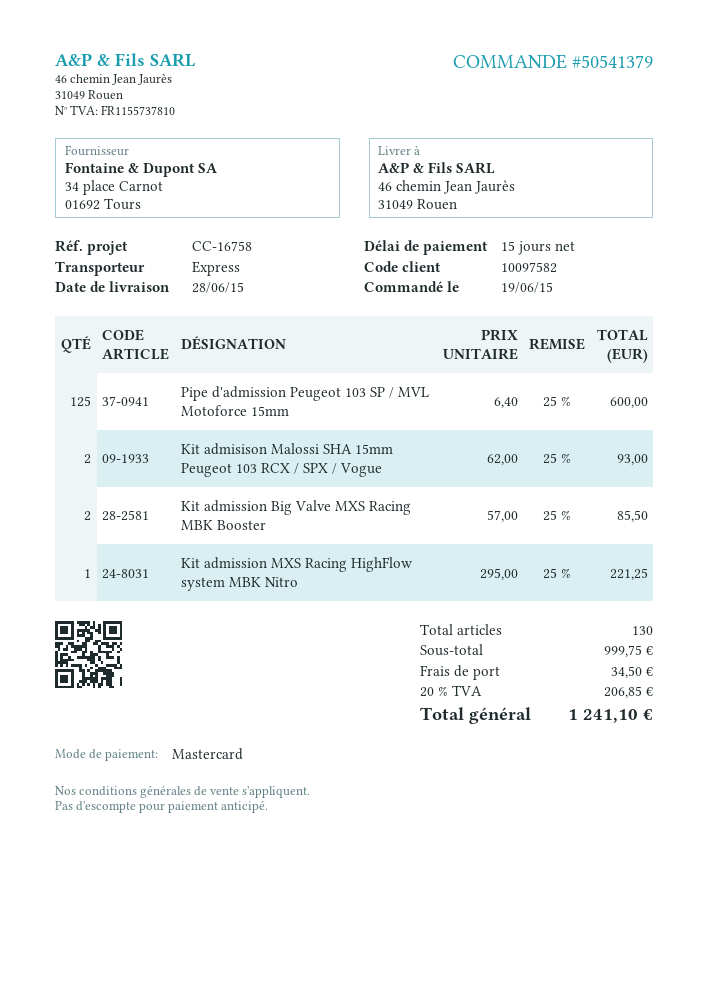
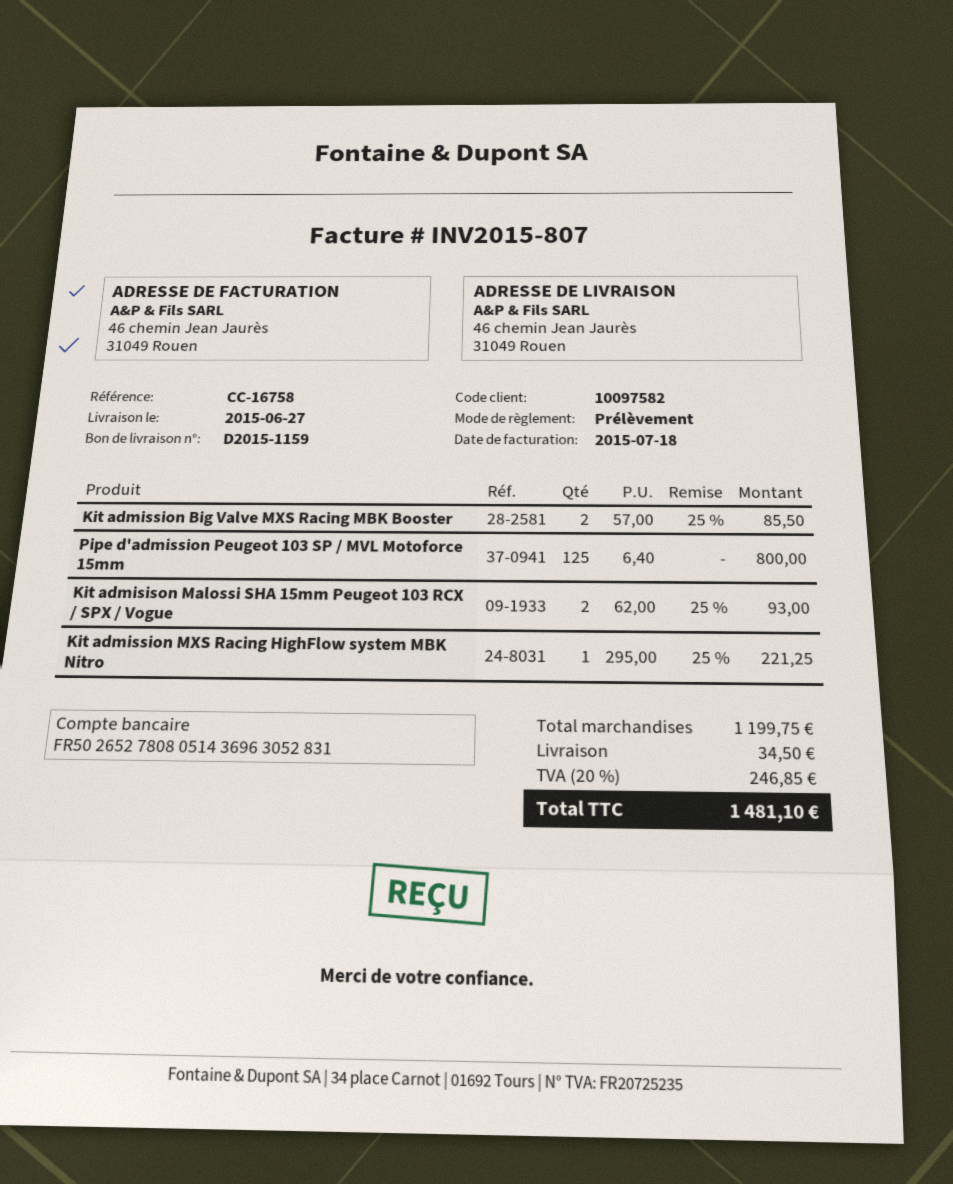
delivery date: 2015-06-28 -> 2015-06-27
payment method: Mastercard -> direct debit
Pipe d'admission Peugeot 103 SP / MVL Motoforce 15mm: 125 x 6.40 - 25% = 600.00 -> 125 x 6.40 = 800.00
subtotal: 999.75 -> 1199.75
tax: 20% = 206.85 -> 20% = 246.85
total: 1241.10 -> 1481.10

